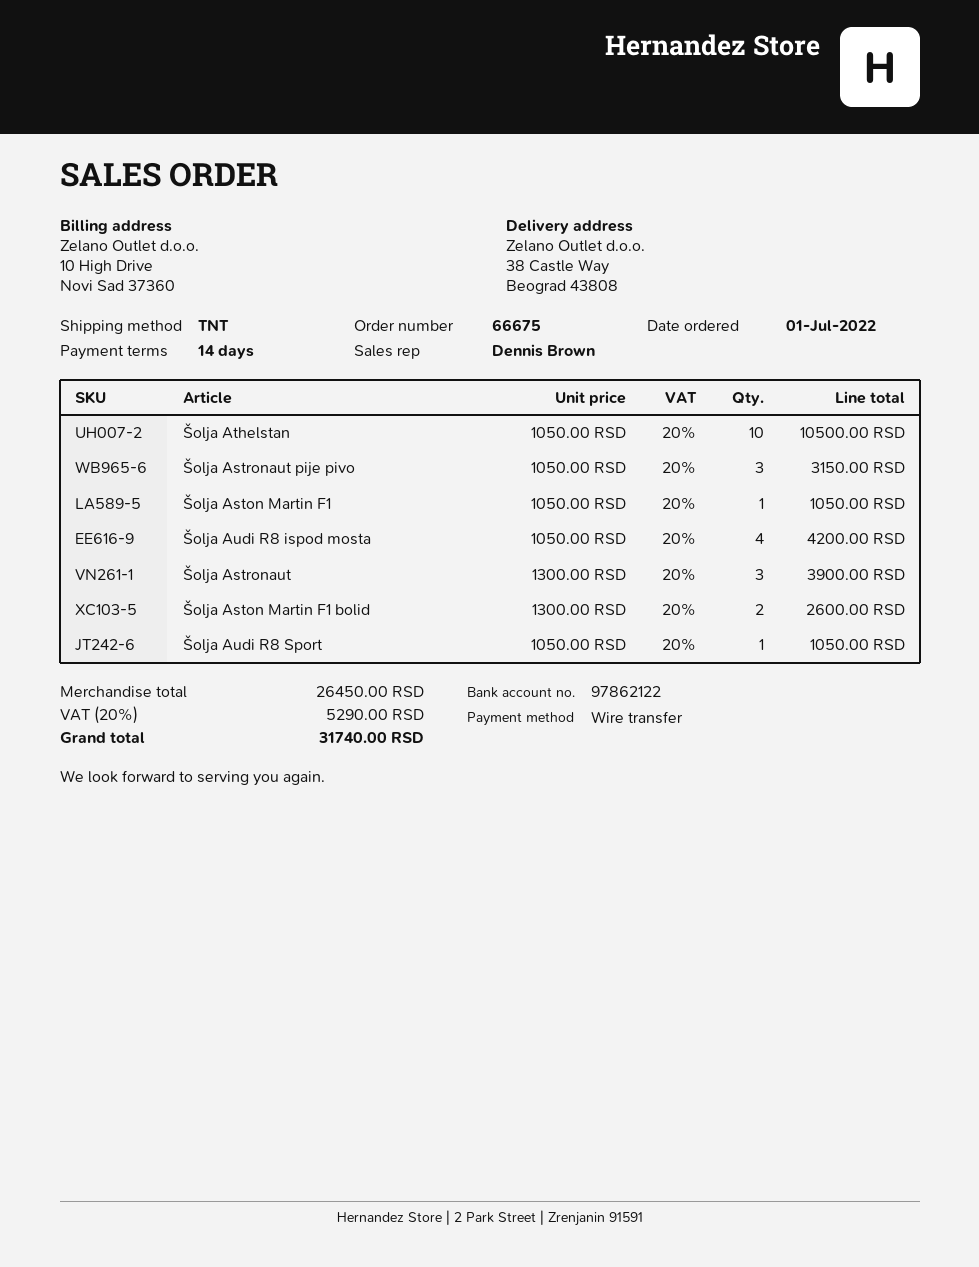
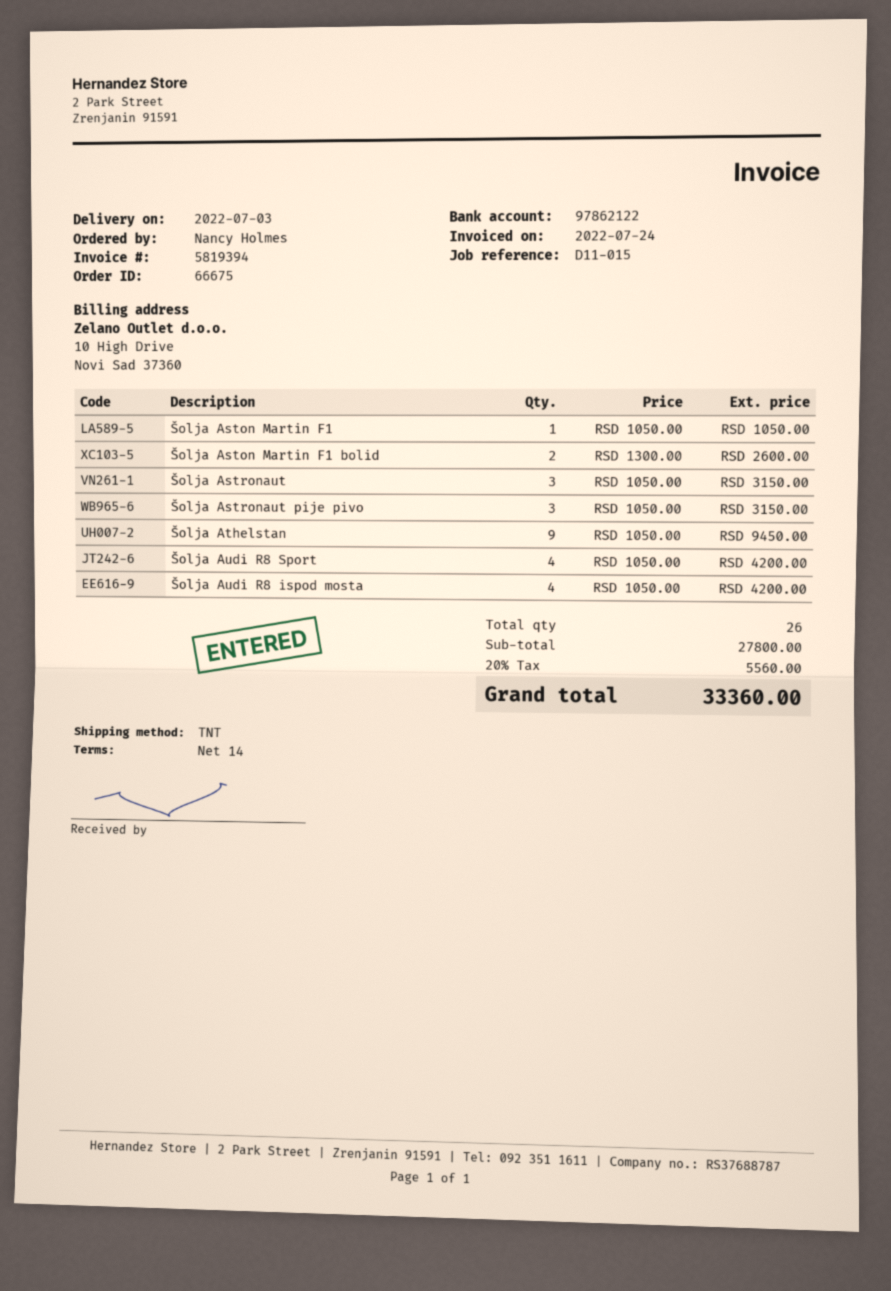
Šolja Athelstan: 10 x 1050.00 = 10500.00 -> 9 x 1050.00 = 9450.00
Šolja Astronaut: 3 x 1300.00 = 3900.00 -> 3 x 1050.00 = 3150.00
Šolja Audi R8 Sport: 1 x 1050.00 = 1050.00 -> 4 x 1050.00 = 4200.00
subtotal: 26450.00 -> 27800.00
tax: 20% = 5290.00 -> 20% = 5560.00
total: 31740.00 -> 33360.00

